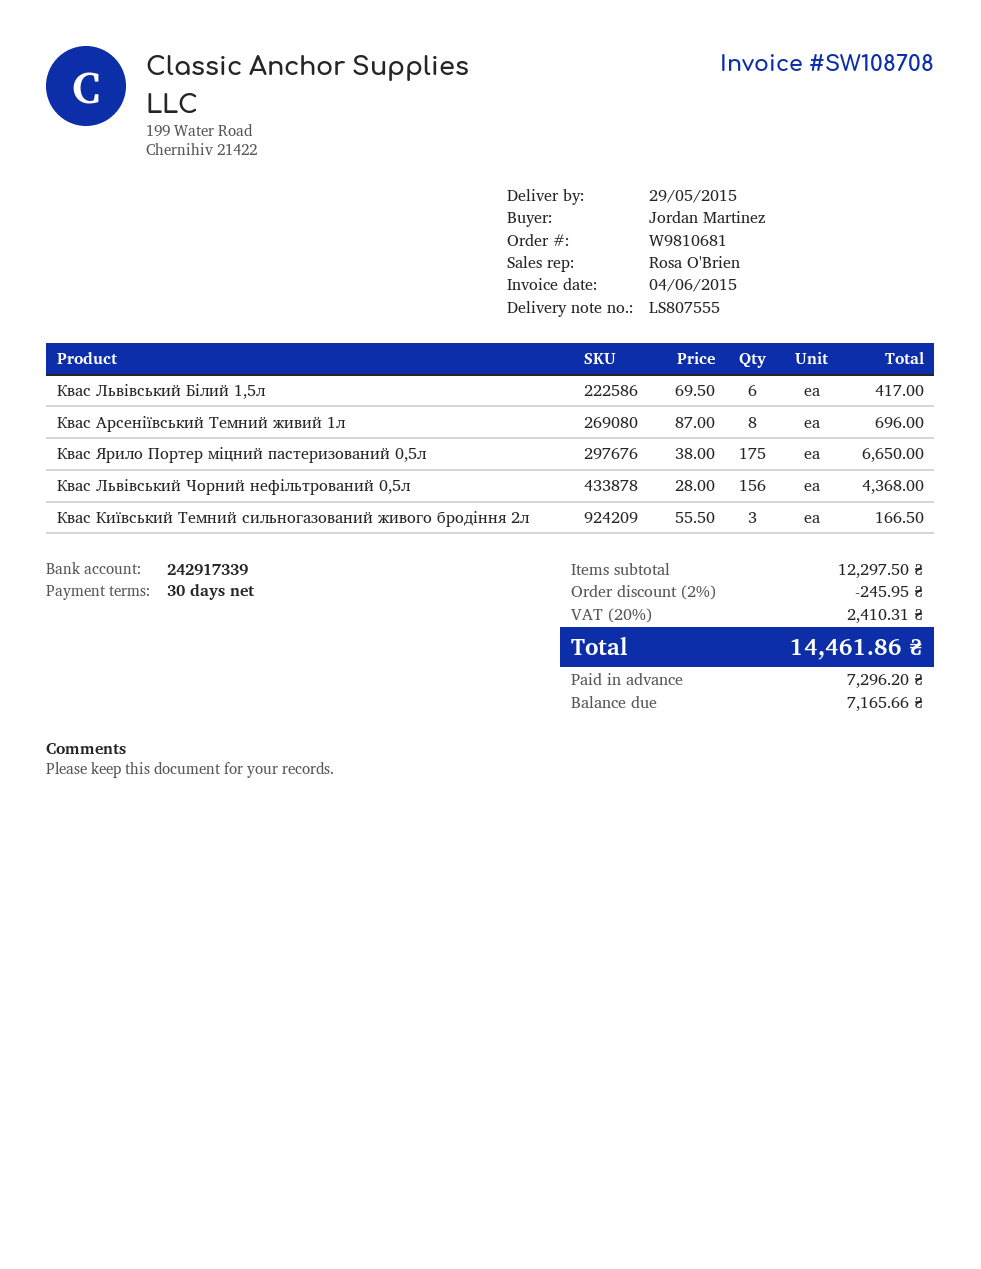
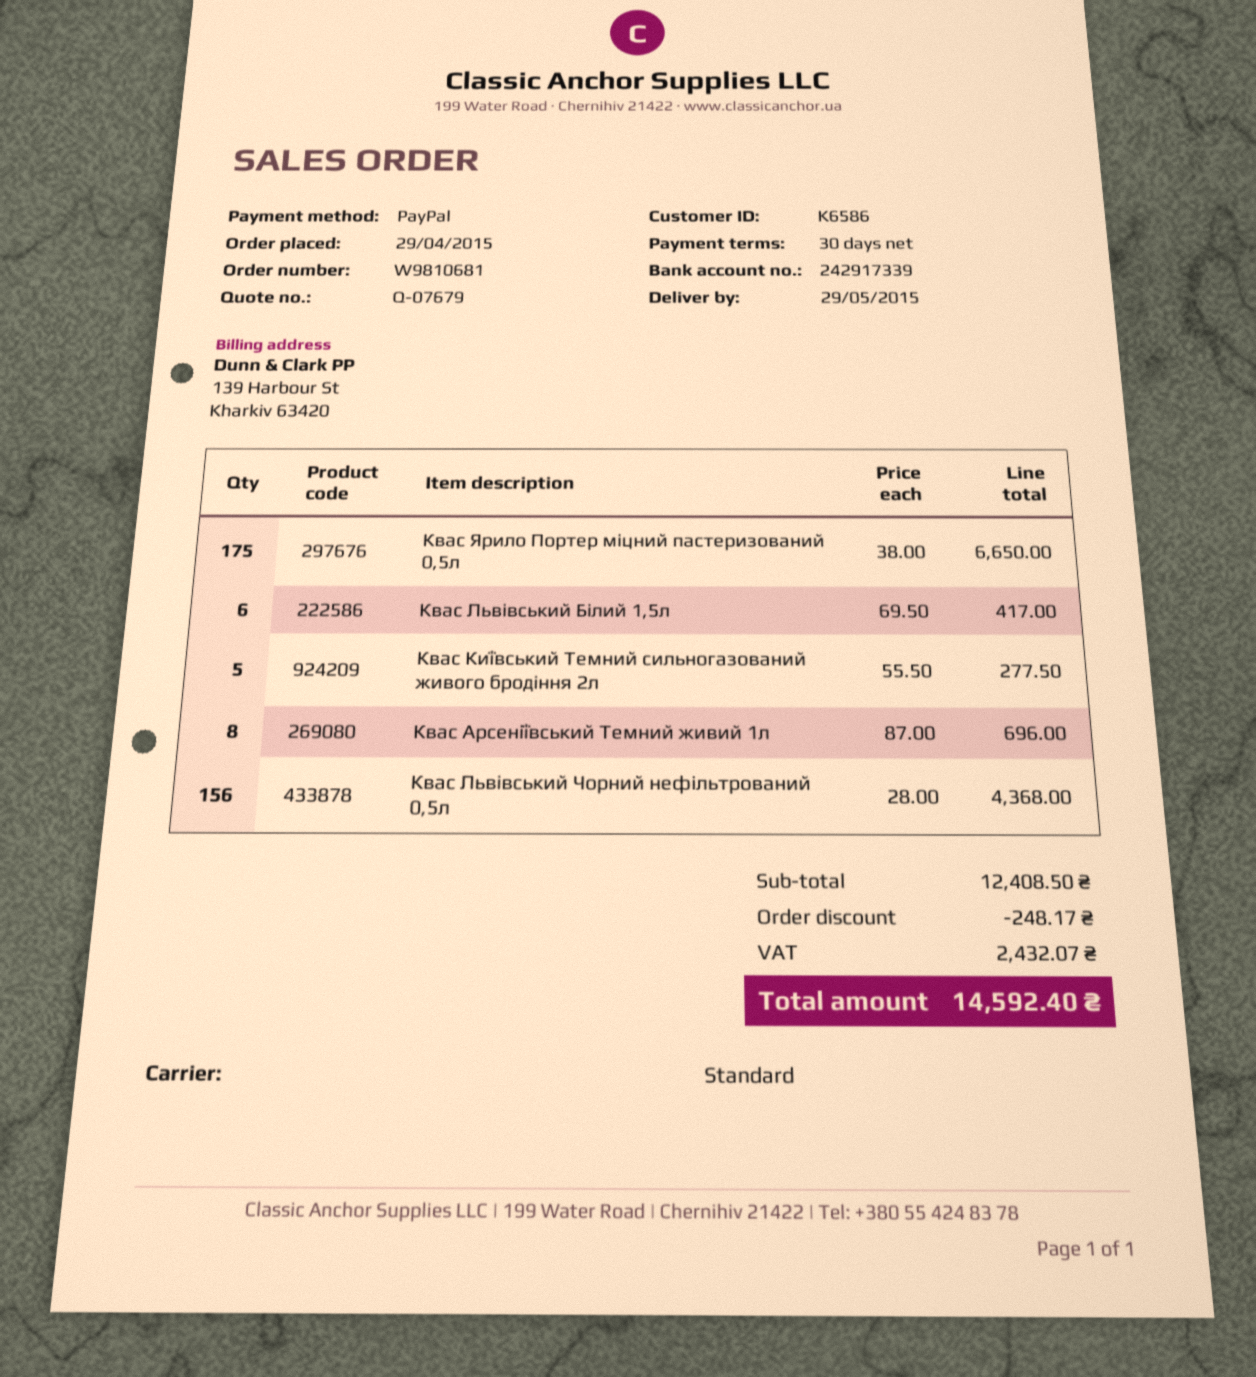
Квас Київський Темний сильногазований живого бродіння 2л: 3 x 55.50 = 166.50 -> 5 x 55.50 = 277.50
subtotal: 12297.50 -> 12408.50
discount: 245.95 -> 248.17
tax: 2410.31 -> 2432.07
total: 14461.86 -> 14592.40

